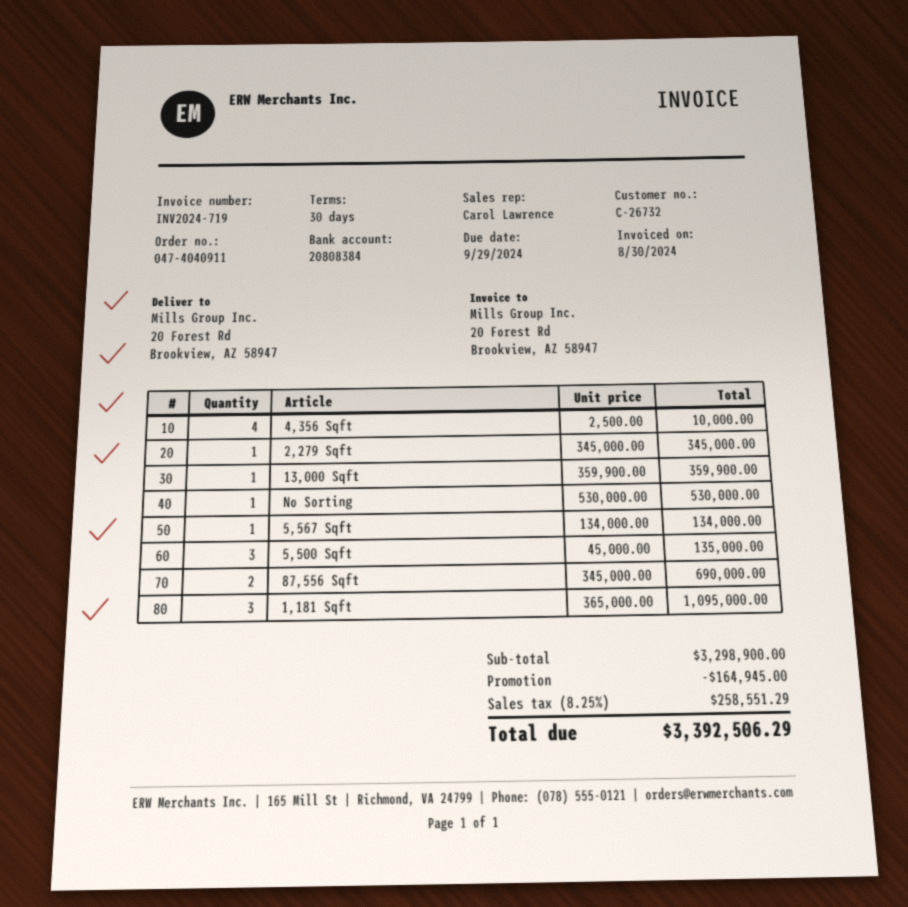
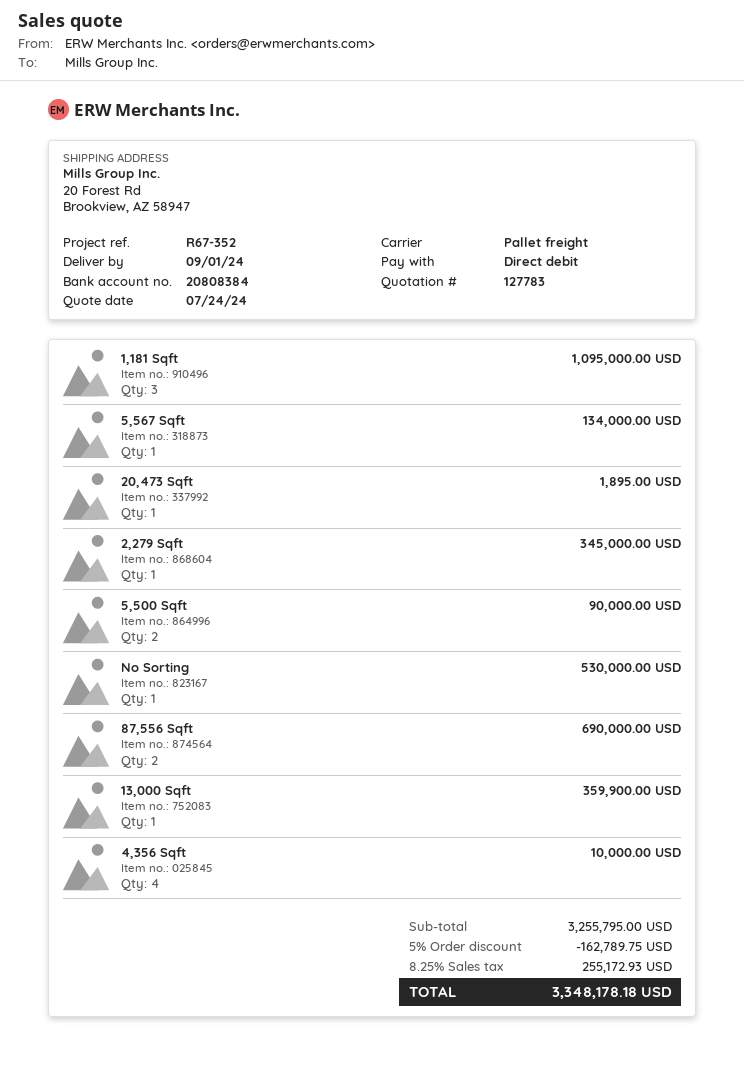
5,500 Sqft: 3 for 135000.00 -> 2 for 90000.00
20,473 Sqft: none -> 1 for 1895.00
subtotal: 3298900.00 -> 3255795.00
discount: 164945.00 -> 162789.75
tax: 8.25% = 258551.29 -> 8.25% = 255172.93
total: 3392506.29 -> 3348178.18

